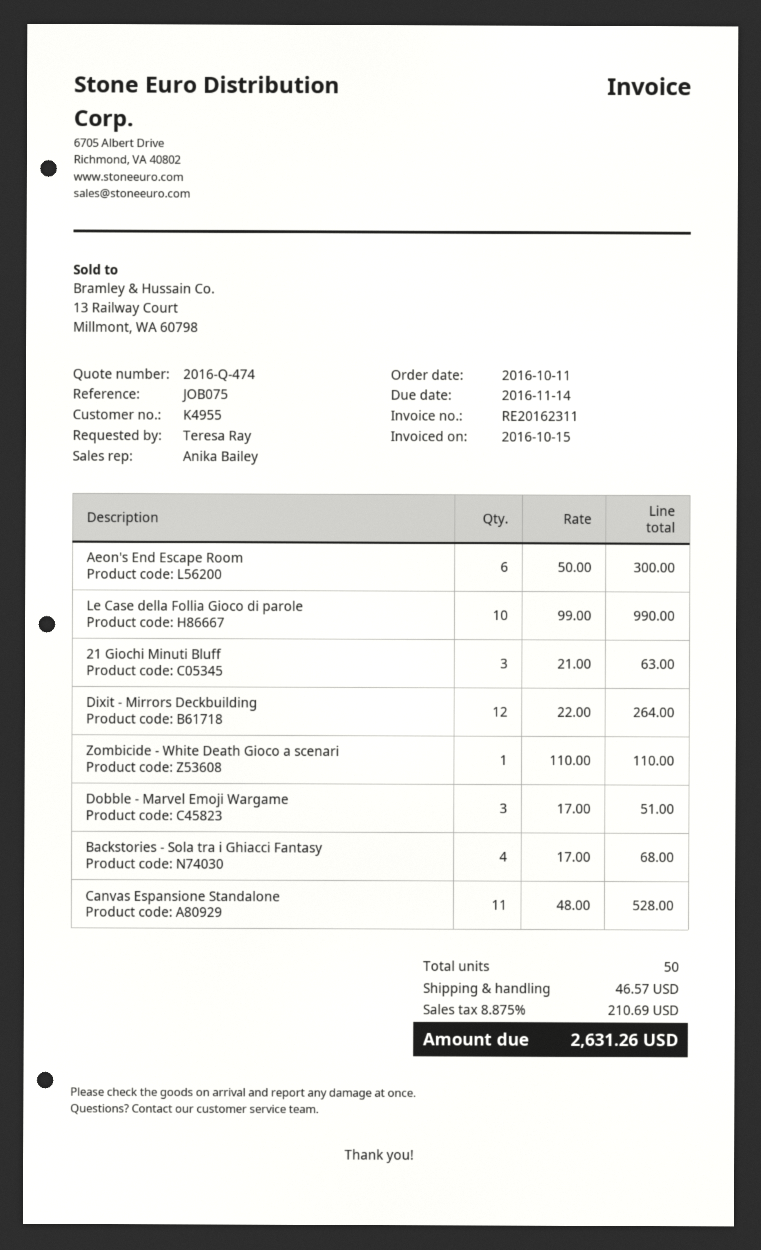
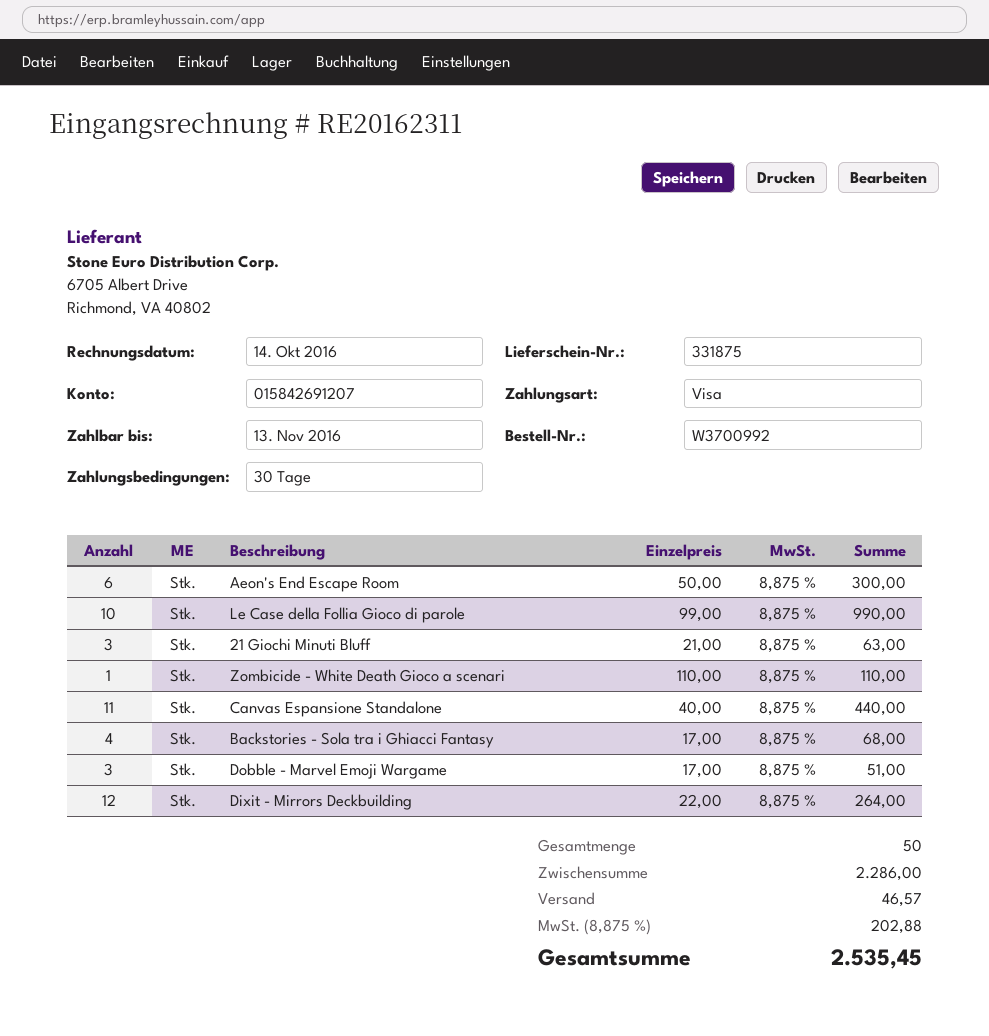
invoice date: 2016-10-15 -> 2016-10-14
due date: 2016-11-14 -> 2016-11-13
Canvas Espansione Standalone: 11 x 48.00 = 528.00 -> 11 x 40.00 = 440.00
tax: 8.875% = 210.69 -> 8.875% = 202.88
total: 2631.26 -> 2535.45

